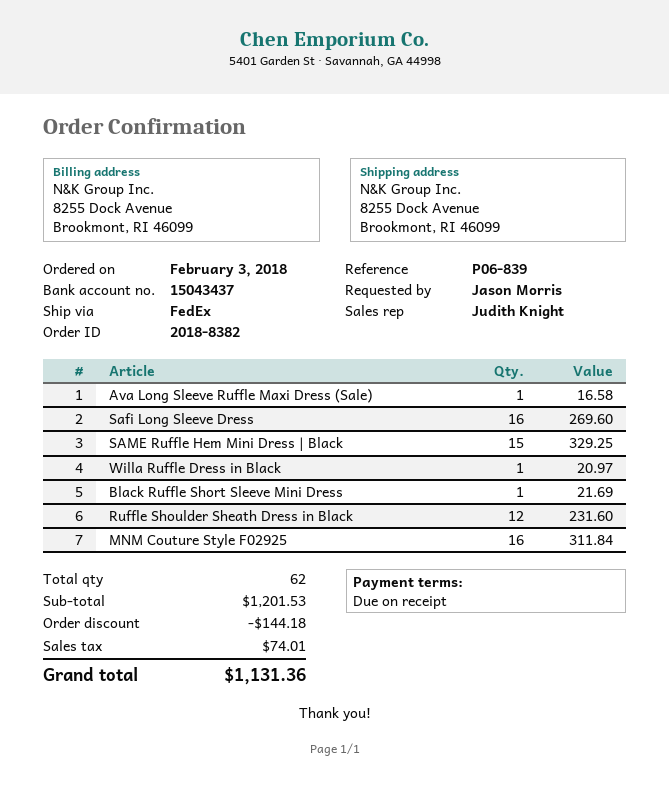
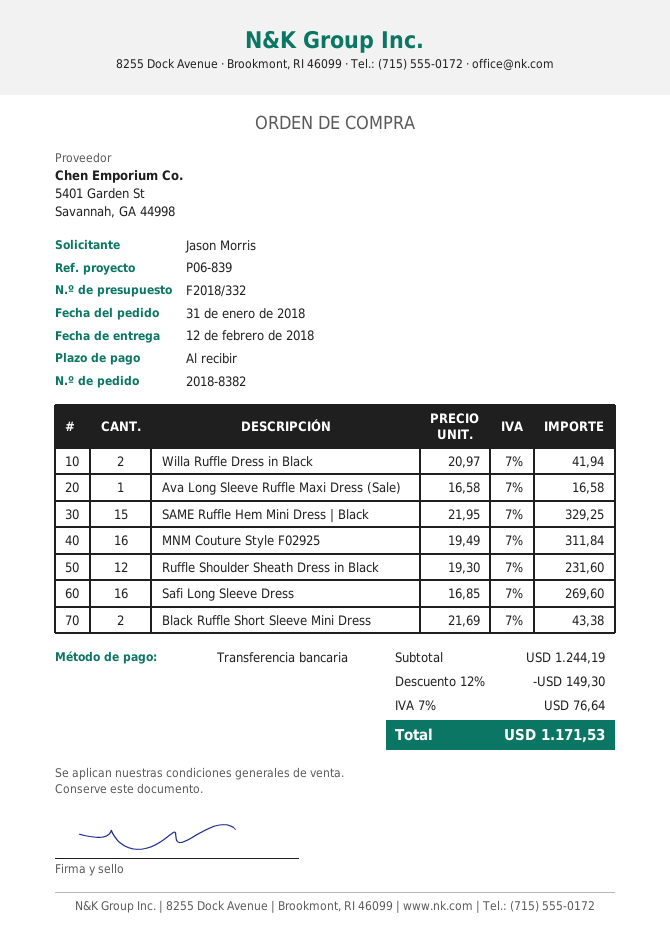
order date: 2018-02-03 -> 2018-01-31
Willa Ruffle Dress in Black: 1 for 20.97 -> 2 for 41.94
Black Ruffle Short Sleeve Mini Dress: 1 for 21.69 -> 2 for 43.38
subtotal: 1201.53 -> 1244.19
discount: 144.18 -> 149.30
tax: 74.01 -> 76.64
total: 1131.36 -> 1171.53

